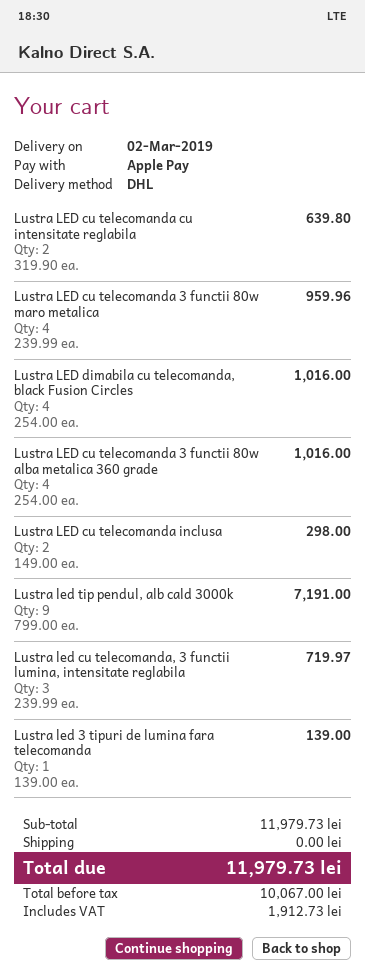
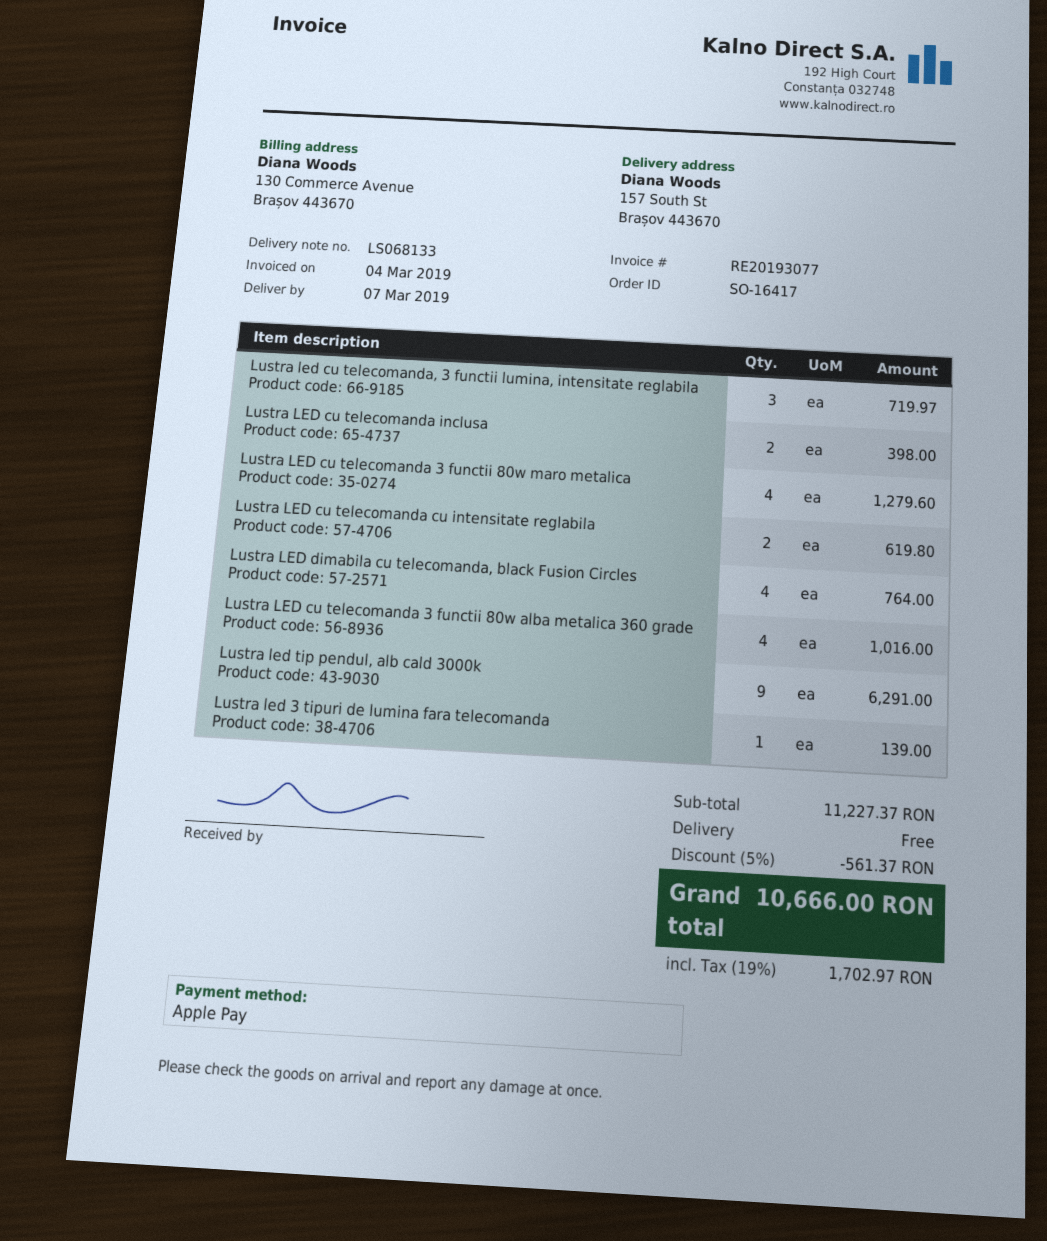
delivery date: 2019-03-02 -> 2019-03-07
Lustra LED cu telecomanda cu intensitate reglabila: 2 for 639.80 -> 2 for 619.80
Lustra LED cu telecomanda 3 functii 80w maro metalica: 4 for 959.96 -> 4 for 1279.60
Lustra LED dimabila cu telecomanda, black Fusion Circles: 4 for 1016.00 -> 4 for 764.00
Lustra LED cu telecomanda inclusa: 2 for 298.00 -> 2 for 398.00
Lustra led tip pendul, alb cald 3000k: 9 for 7191.00 -> 9 for 6291.00
subtotal: 11979.73 -> 11227.37
discount: none -> 5% = 561.37
tax: 1912.73 -> 1702.97
total: 11979.73 -> 10666.00

